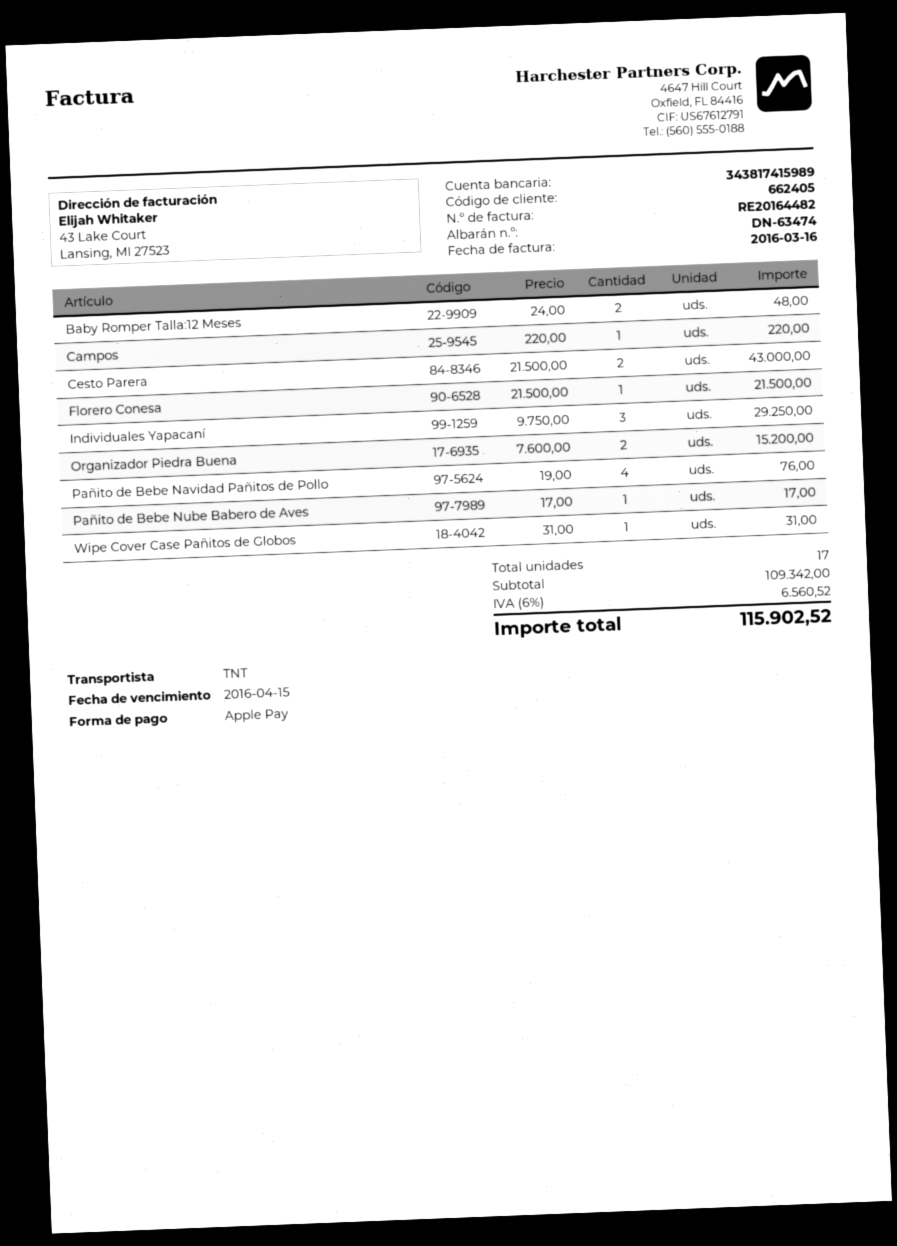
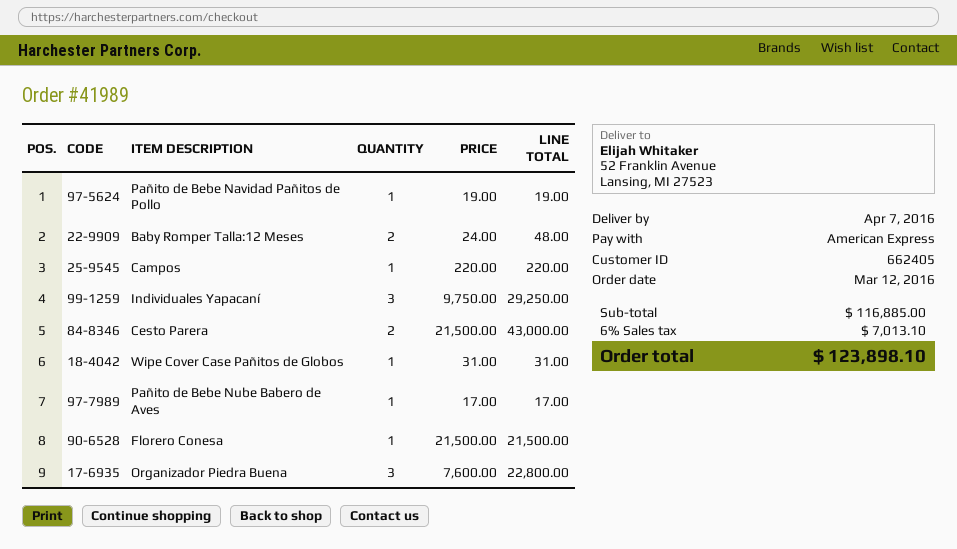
payment method: Apple Pay -> American Express
Organizador Piedra Buena: 2 x 7600.00 = 15200.00 -> 3 x 7600.00 = 22800.00
Pañito de Bebe Navidad Pañitos de Pollo: 4 x 19.00 = 76.00 -> 1 x 19.00 = 19.00
subtotal: 109342.00 -> 116885.00
tax: 6% = 6560.52 -> 6% = 7013.10
total: 115902.52 -> 123898.10

